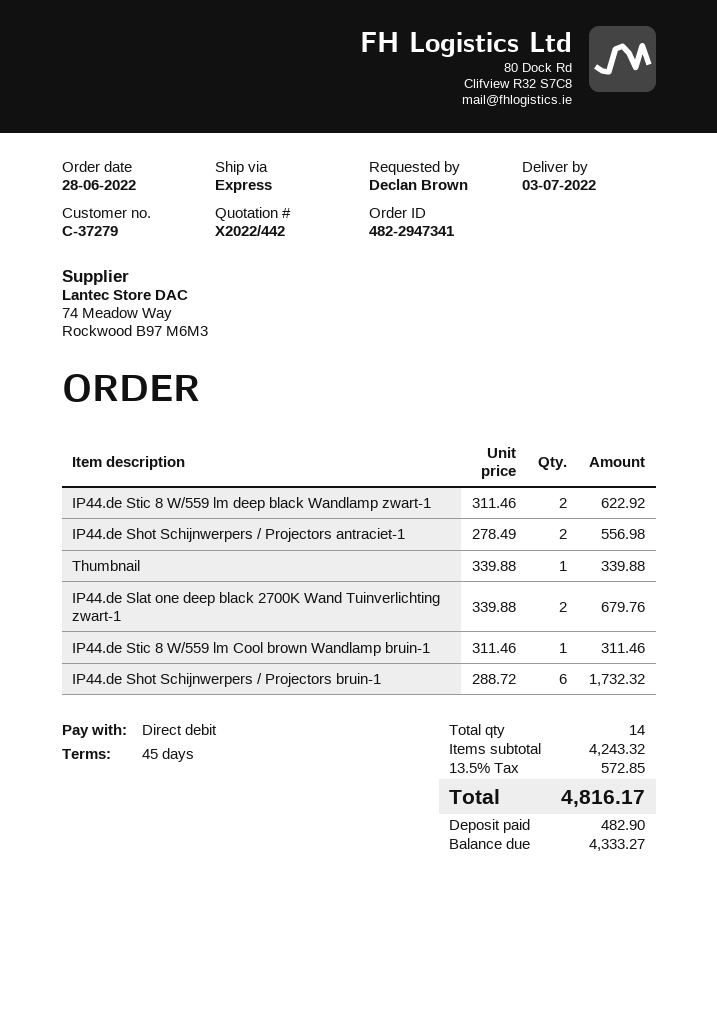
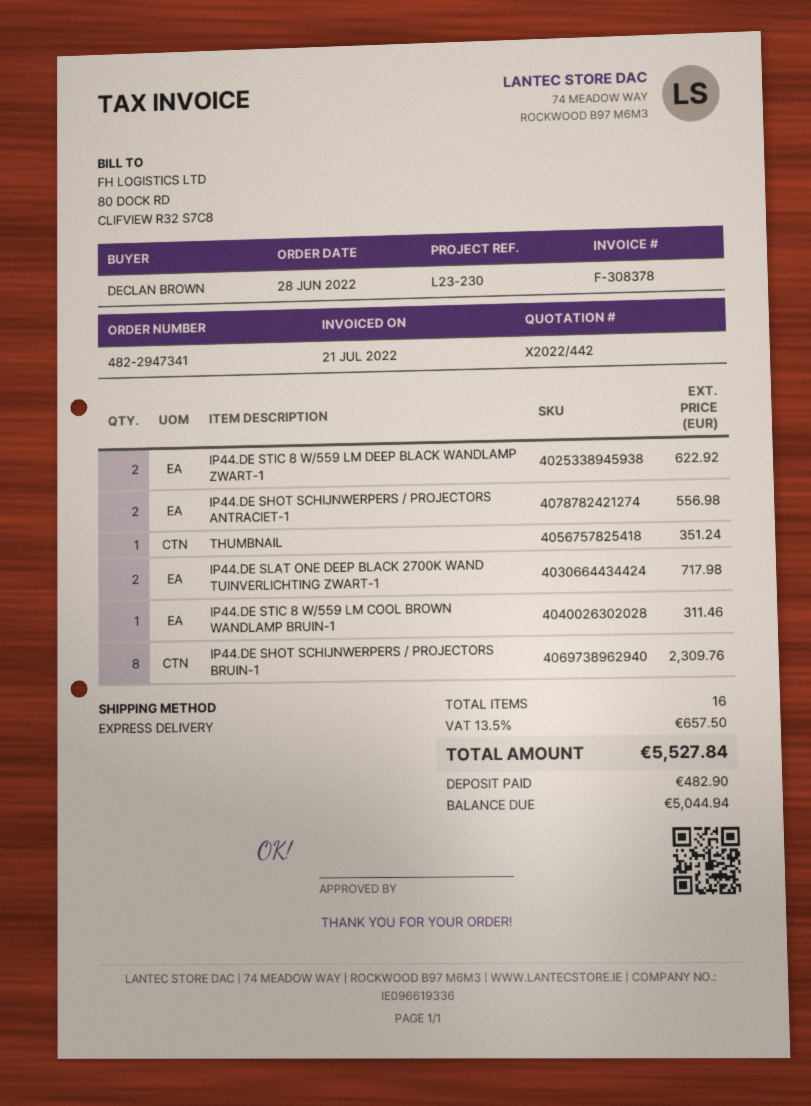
Thumbnail: 1 for 339.88 -> 1 for 351.24
IP44.de Slat one deep black 2700K Wand Tuinverlichting zwart-1: 2 for 679.76 -> 2 for 717.98
IP44.de Shot Schijnwerpers / Projectors bruin-1: 6 for 1732.32 -> 8 for 2309.76
total quantity: 14 -> 16
tax: 13.5% = 572.85 -> 13.5% = 657.50
total: 4816.17 -> 5527.84
balance: 4333.27 -> 5044.94

